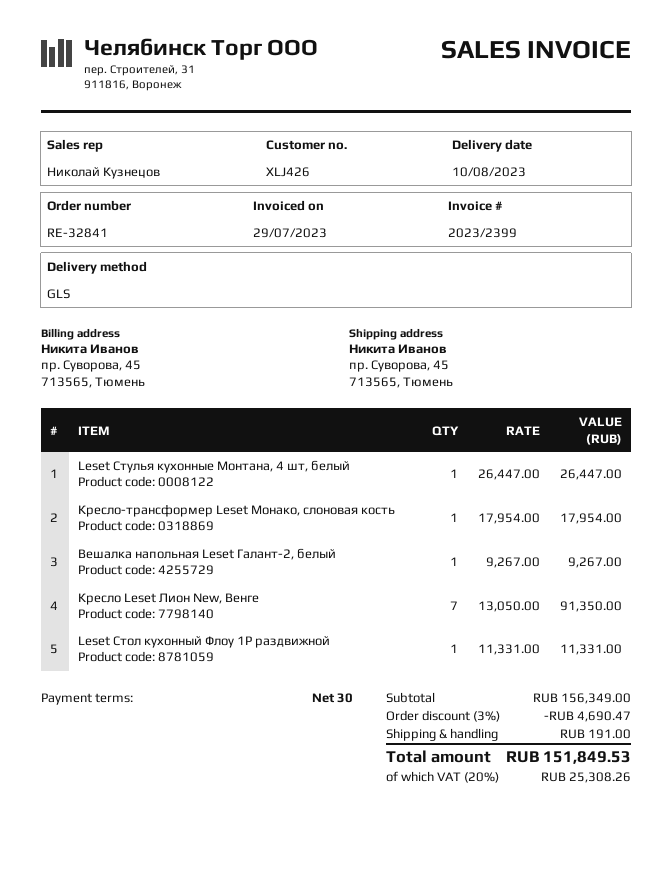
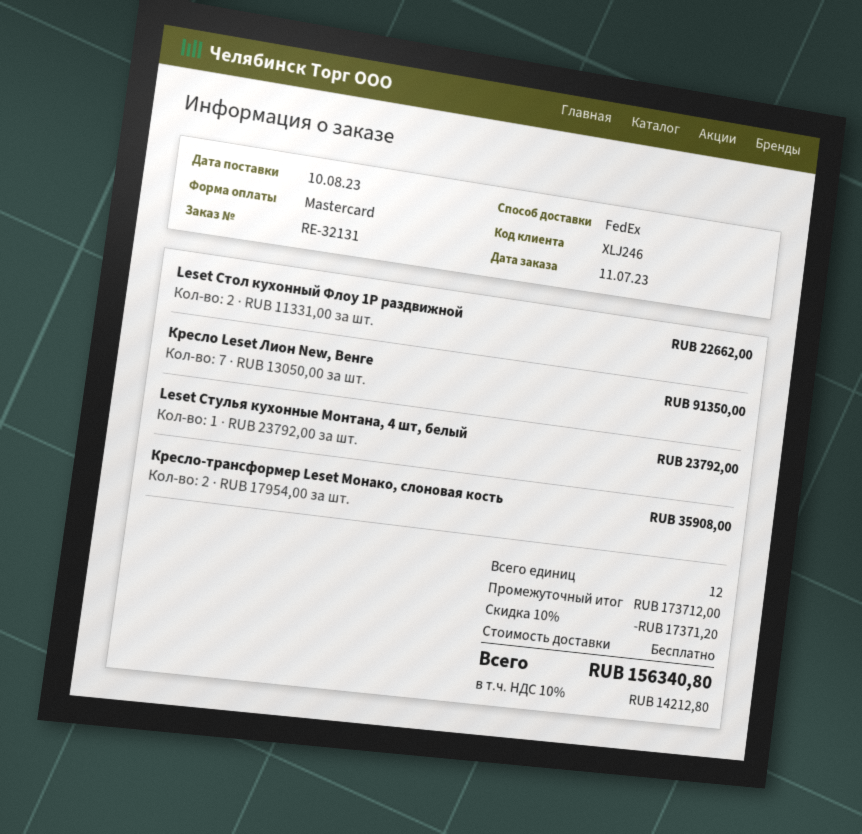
order number: RE-32841 -> RE-32131
customer number: XLJ426 -> XLJ246
shipping method: GLS -> FedEx
Leset Стулья кухонные Монтана, 4 шт, белый: 1 x 26447.00 = 26447.00 -> 1 x 23792.00 = 23792.00
Кресло-трансформер Leset Монако, слоновая кость: 1 x 17954.00 = 17954.00 -> 2 x 17954.00 = 35908.00
Вешалка напольная Leset Галант-2, белый: 1 x 9267.00 = 9267.00 -> none
Leset Стол кухонный Флоу 1Р раздвижной: 1 x 11331.00 = 11331.00 -> 2 x 11331.00 = 22662.00
subtotal: 156349.00 -> 173712.00
discount: 3% = 4690.47 -> 10% = 17371.20
shipping: 191.00 -> 0.00
tax: 20% = 25308.26 -> 10% = 14212.80
total: 151849.53 -> 156340.80

